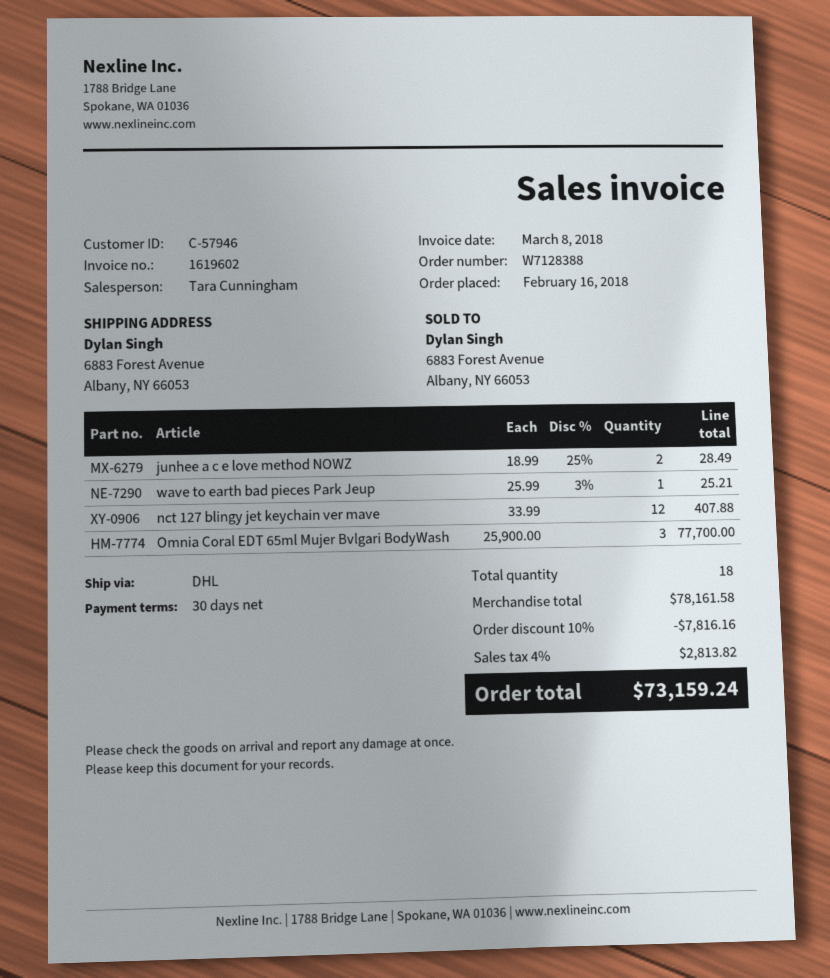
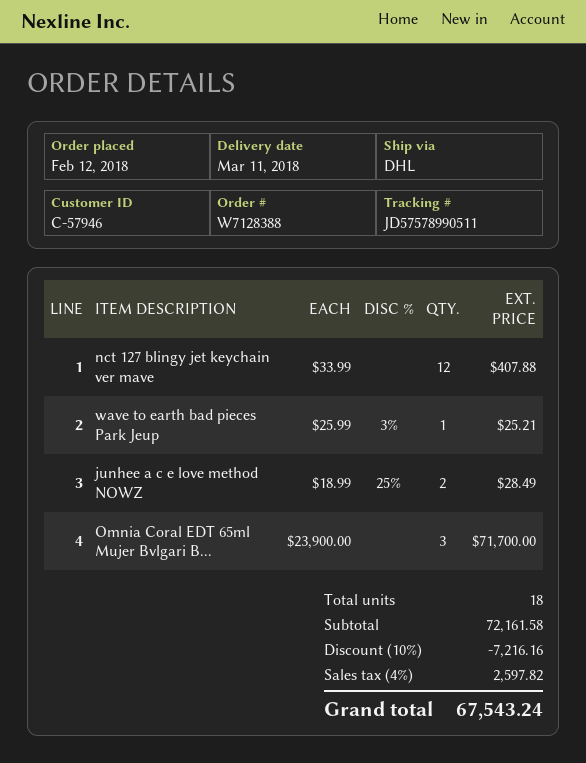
order date: 2018-02-16 -> 2018-02-12
Omnia Coral EDT 65ml Mujer Bvlgari BodyWash: 3 x 25900.00 = 77700.00 -> 3 x 23900.00 = 71700.00
subtotal: 78161.58 -> 72161.58
discount: 10% = 7816.16 -> 10% = 7216.16
tax: 4% = 2813.82 -> 4% = 2597.82
total: 73159.24 -> 67543.24

